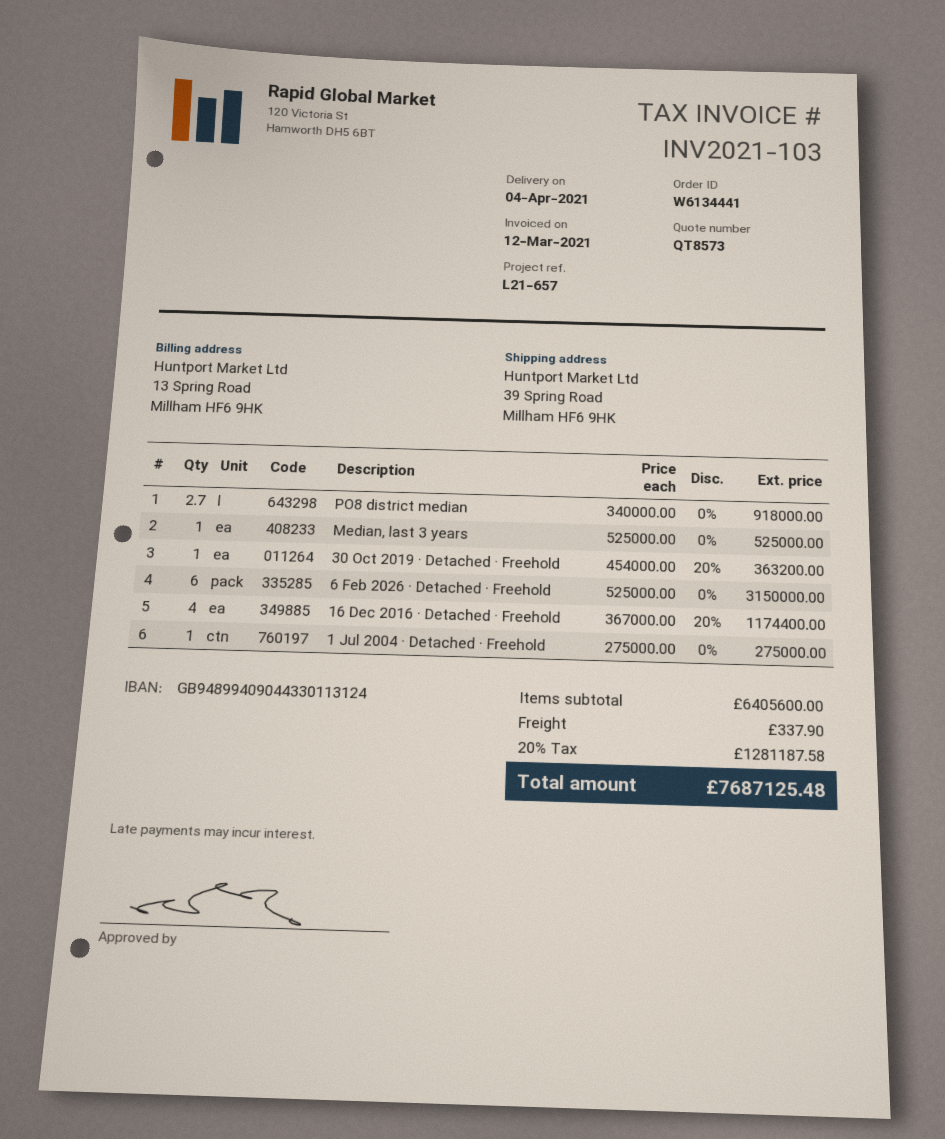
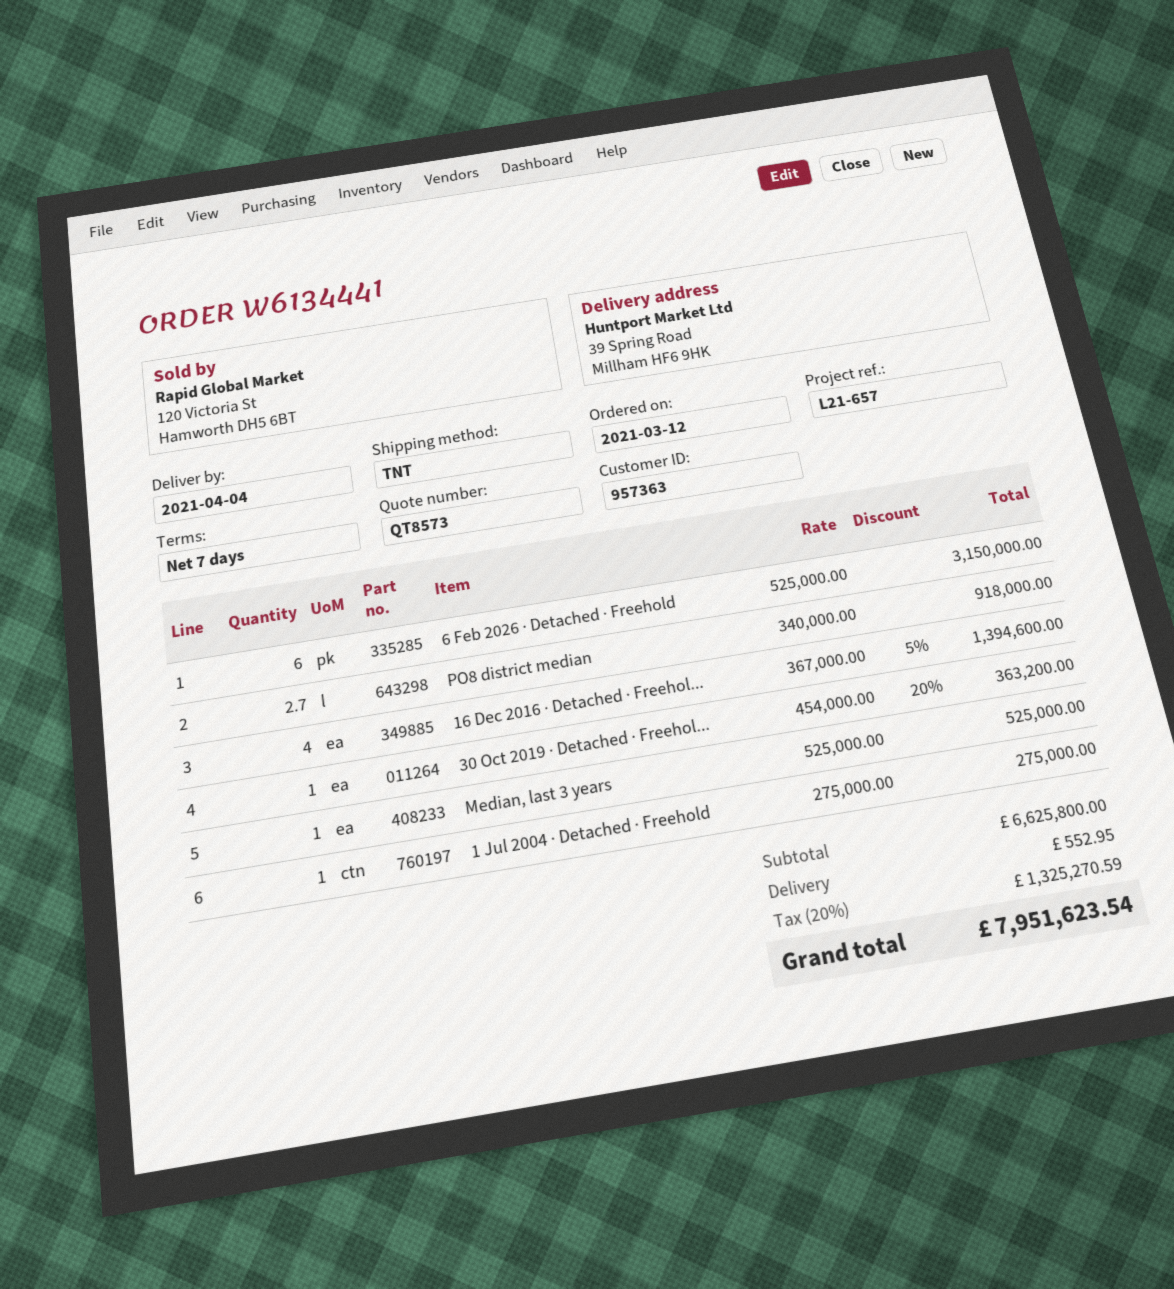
16 Dec 2016 · Detached · Freehold: 4 x 367000.00 - 20% = 1174400.00 -> 4 x 367000.00 - 5% = 1394600.00
subtotal: 6405600.00 -> 6625800.00
shipping: 337.90 -> 552.95
tax: 20% = 1281187.58 -> 20% = 1325270.59
total: 7687125.48 -> 7951623.54

